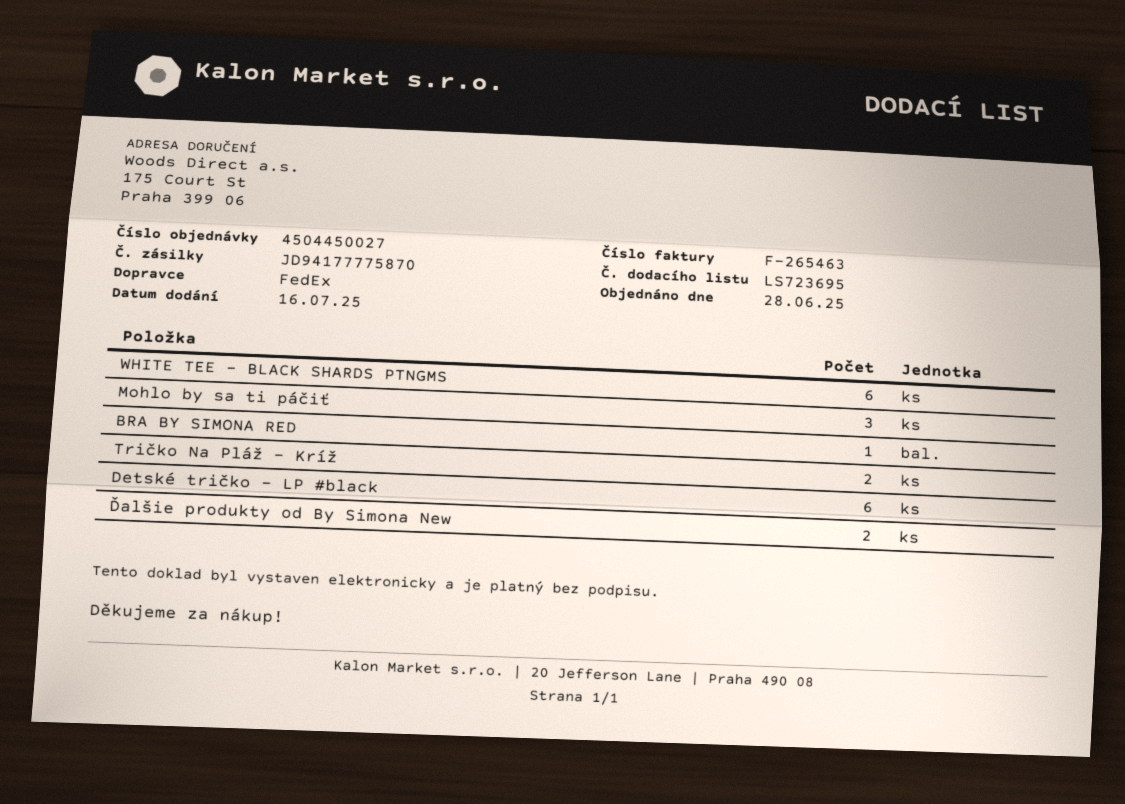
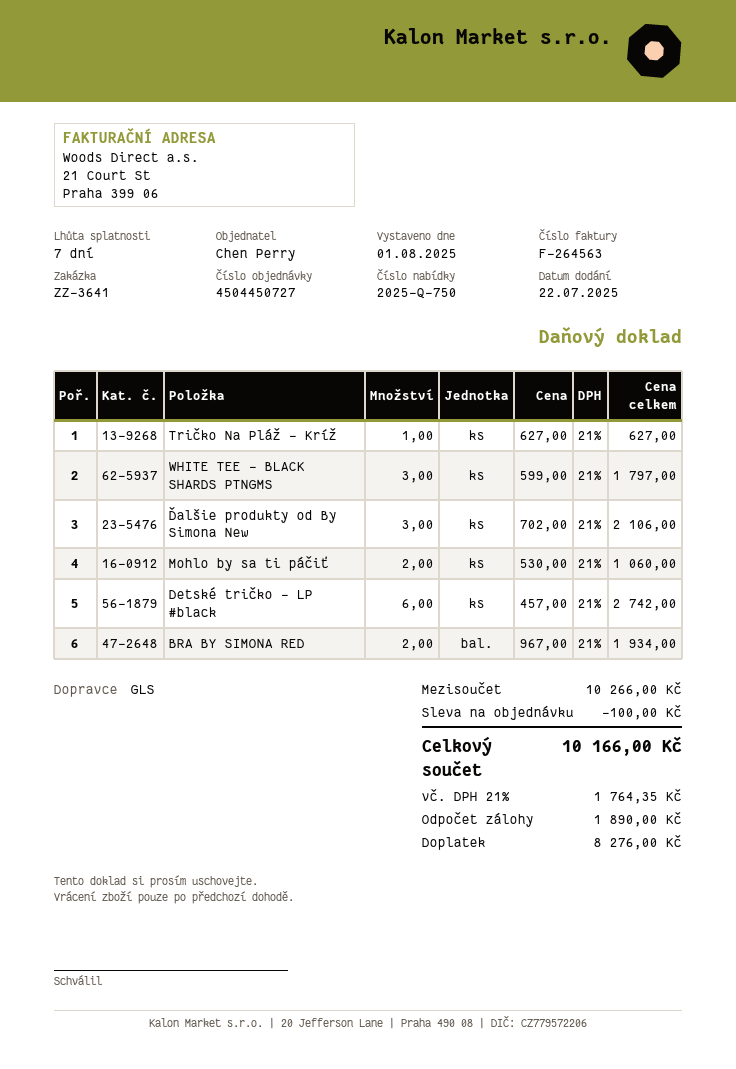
order number: 4504450027 -> 4504450727
delivery date: 2025-07-16 -> 2025-07-22
invoice number: F-265463 -> F-264563
shipping method: FedEx -> GLS
WHITE TEE - BLACK SHARDS PTNGMS: 6 -> 3
Mohlo by sa ti páčiť: 3 -> 2
BRA BY SIMONA RED: 1 -> 2
Tričko Na Pláž - Kríž: 2 -> 1
Ďalšie produkty od By Simona New: 2 -> 3

